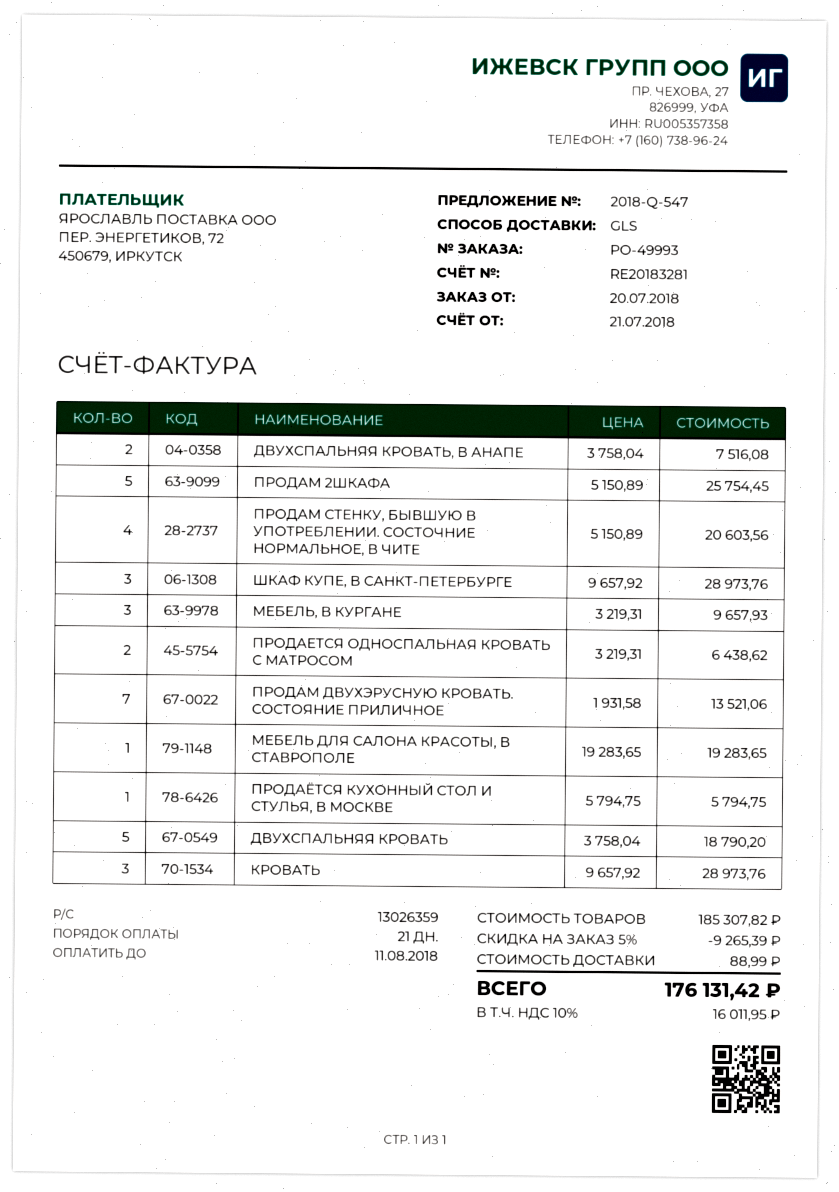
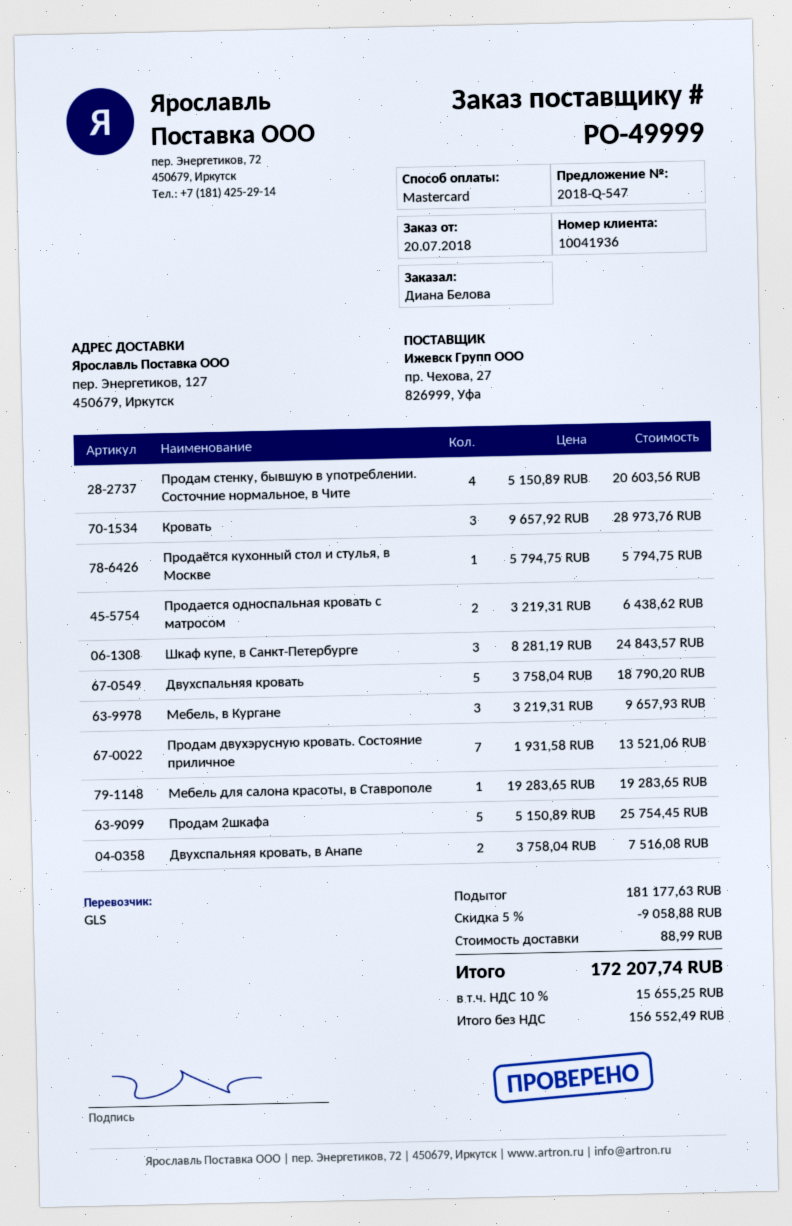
order number: PO-49993 -> PO-49999
ШКАФ КУПЕ, В САНКТ-ПЕТЕРБУРГЕ: 3 x 9657.92 = 28973.76 -> 3 x 8281.19 = 24843.57
subtotal: 185307.82 -> 181177.63
discount: 5% = 9265.39 -> 5% = 9058.88
tax: 10% = 16011.95 -> 10% = 15655.25
total: 176131.42 -> 172207.74

